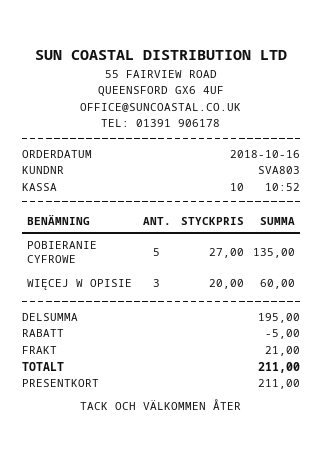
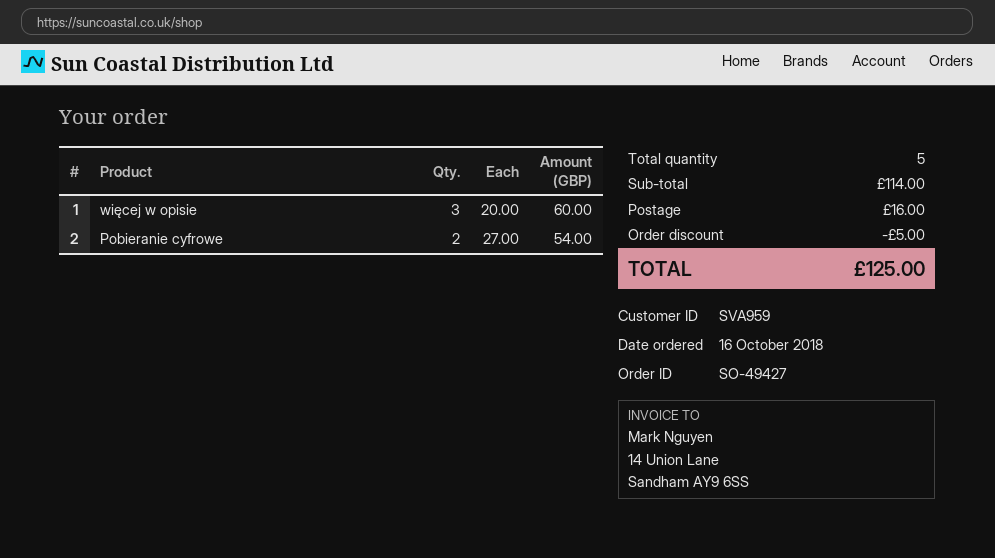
customer number: SVA803 -> SVA959
POBIERANIE CYFROWE: 5 x 27.00 = 135.00 -> 2 x 27.00 = 54.00
subtotal: 195.00 -> 114.00
shipping: 21.00 -> 16.00
total: 211.00 -> 125.00

